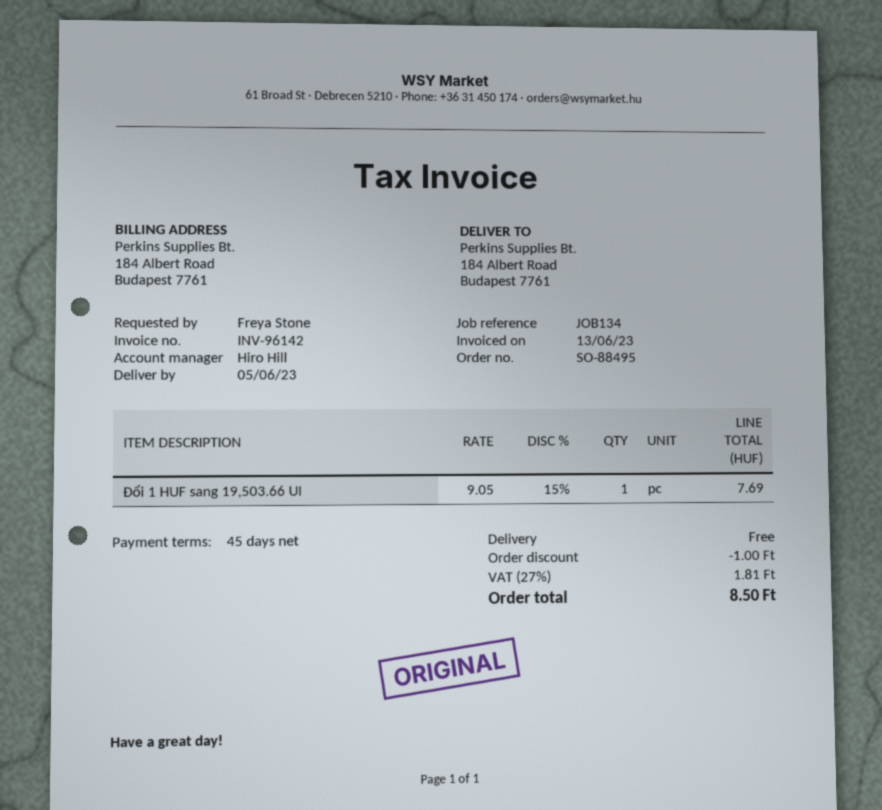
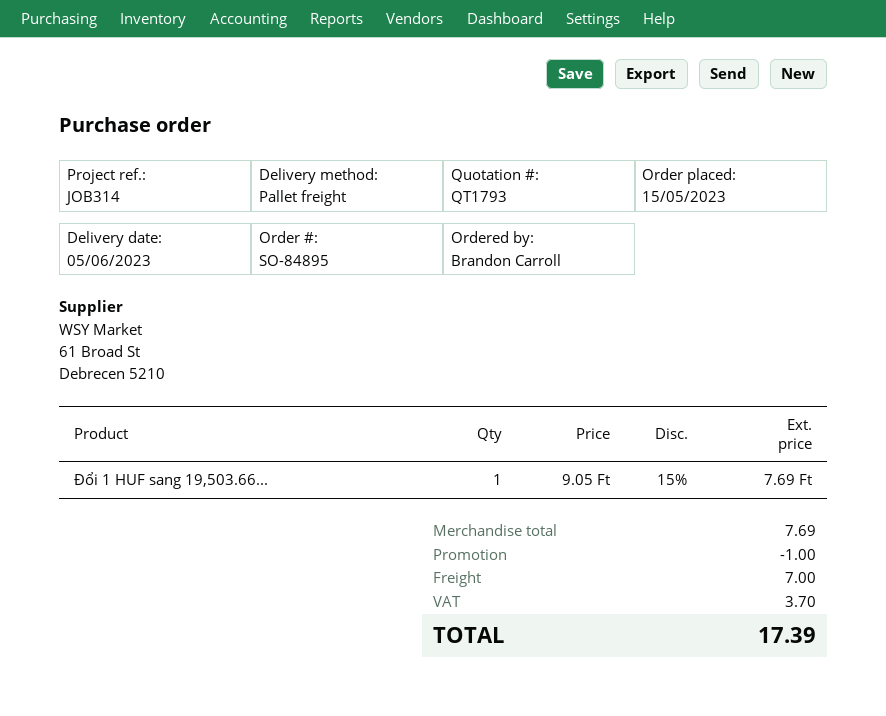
order number: SO-88495 -> SO-84895
reference: JOB134 -> JOB314
ordered by: Freya Stone -> Brandon Carroll
shipping: 0.00 -> 7.00
tax: 1.81 -> 3.70
total: 8.50 -> 17.39

